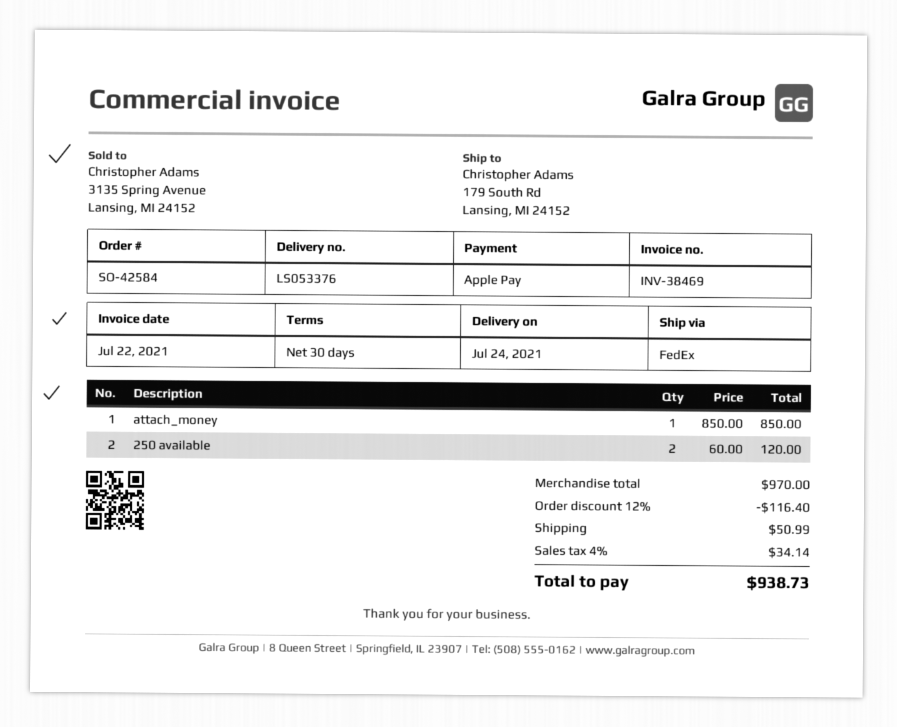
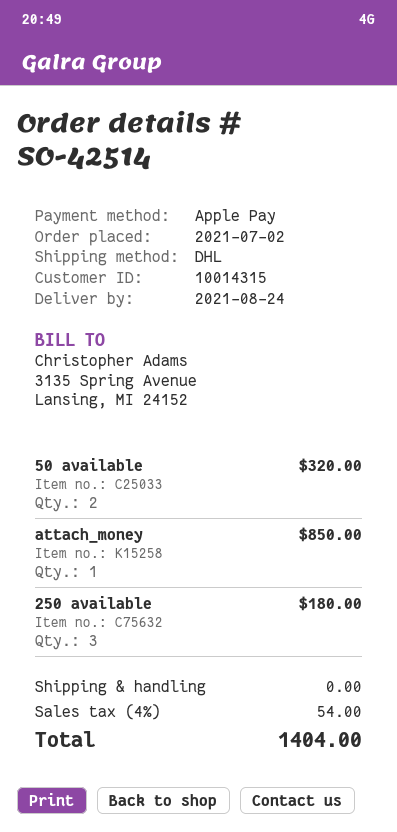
order number: SO-42584 -> SO-42514
delivery date: 2021-07-24 -> 2021-08-24
shipping method: FedEx -> DHL
250 available: 2 for 120.00 -> 3 for 180.00
50 available: none -> 2 for 320.00
discount: 12% = 116.40 -> none
shipping: 50.99 -> 0.00
tax: 4% = 34.14 -> 4% = 54.00
total: 938.73 -> 1404.00

